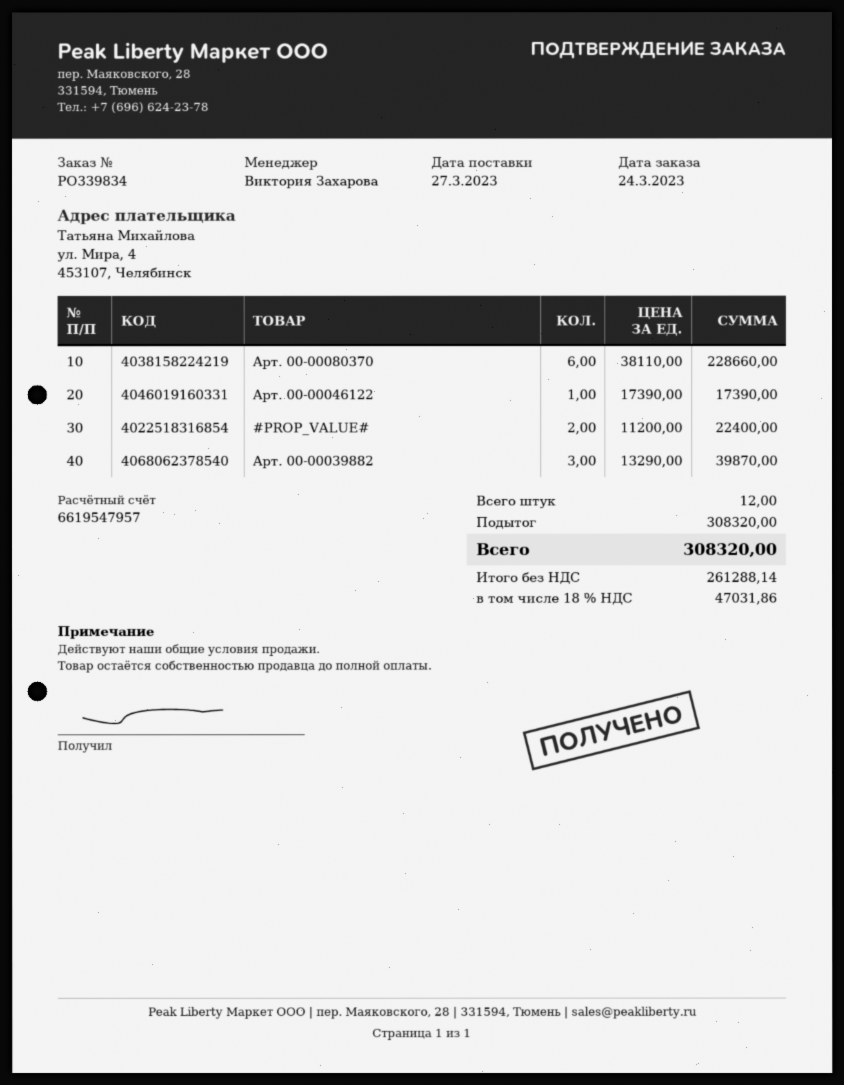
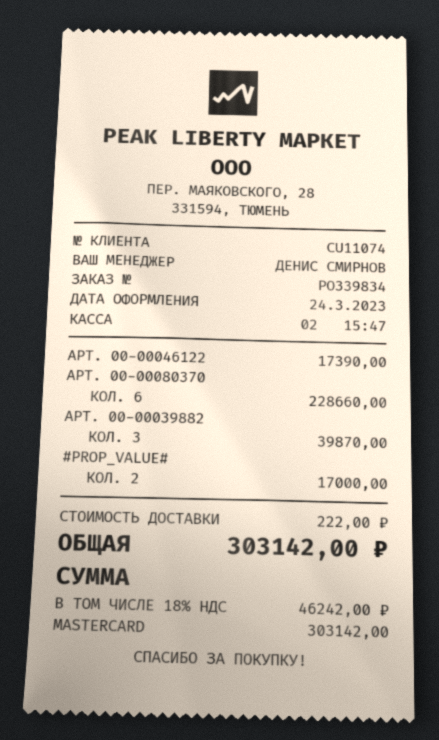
sales rep: Виктория Захарова -> ДЕНИС СМИРНОВ
#PROP_VALUE#: 2 for 22400.00 -> 2 for 17000.00
shipping: none -> 222.00
tax: 18% = 47031.86 -> 18% = 46242.00
total: 308320.00 -> 303142.00

